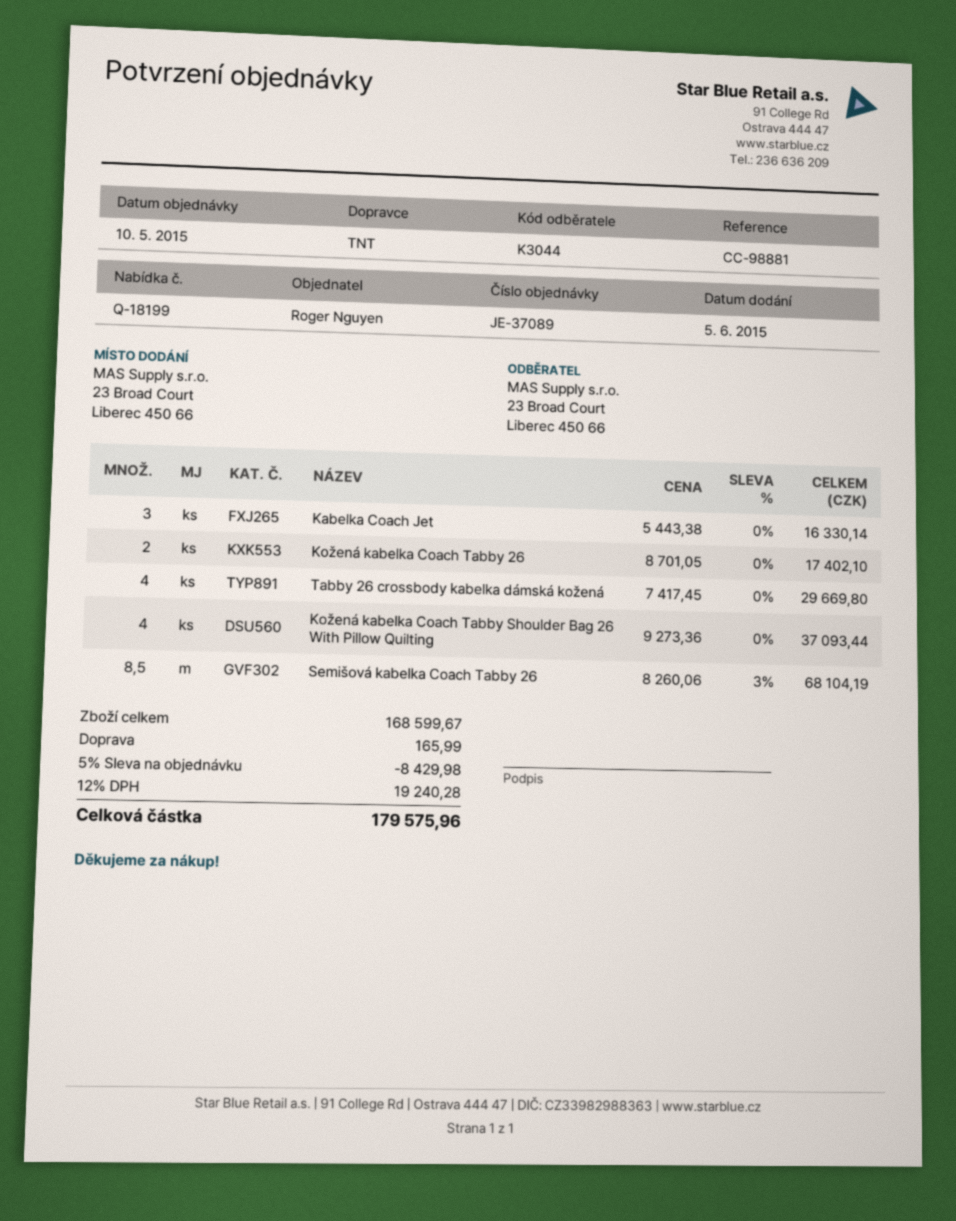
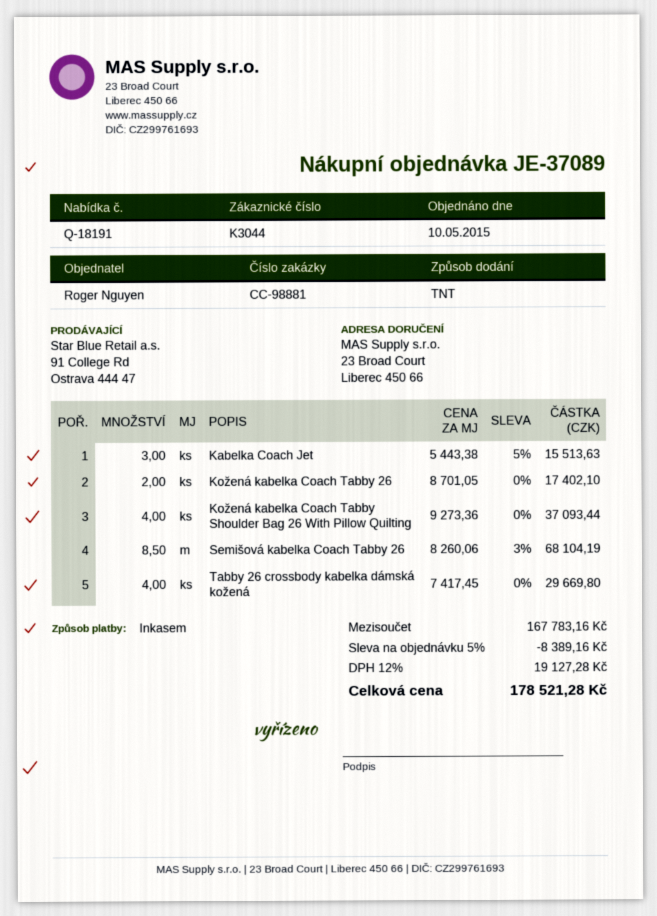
quote number: Q-18199 -> Q-18191
Kabelka Coach Jet: 3 x 5443.38 = 16330.14 -> 3 x 5443.38 - 5% = 15513.63
subtotal: 168599.67 -> 167783.16
discount: 5% = 8429.98 -> 5% = 8389.16
shipping: 165.99 -> none
tax: 12% = 19240.28 -> 12% = 19127.28
total: 179575.96 -> 178521.28

